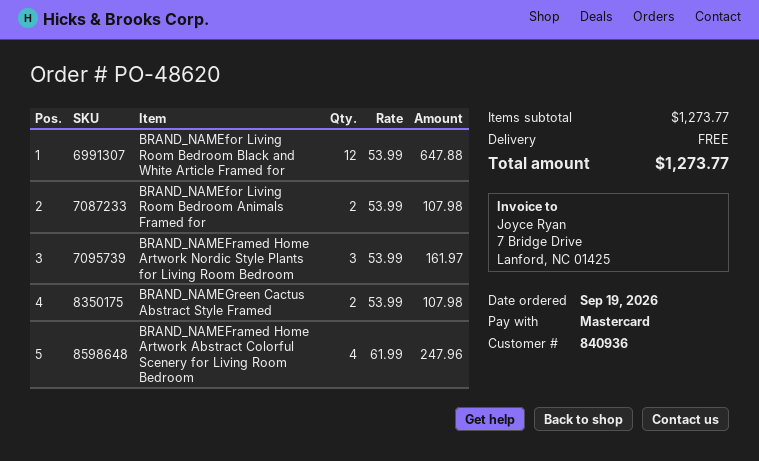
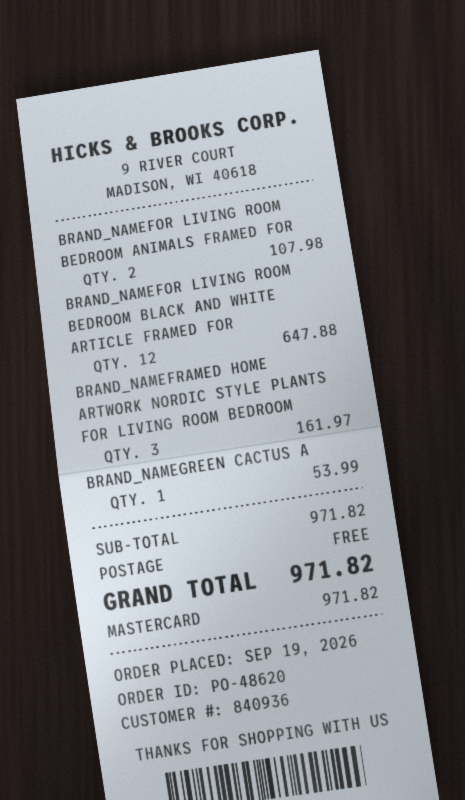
BRAND_NAMEGreen Cactus Abstract Style Framed: 2 for 107.98 -> 1 for 53.99
BRAND_NAMEFramed Home Artwork Abstract Colorful Scenery for Living Room Bedroom: 4 for 247.96 -> none
subtotal: 1273.77 -> 971.82
total: 1273.77 -> 971.82

